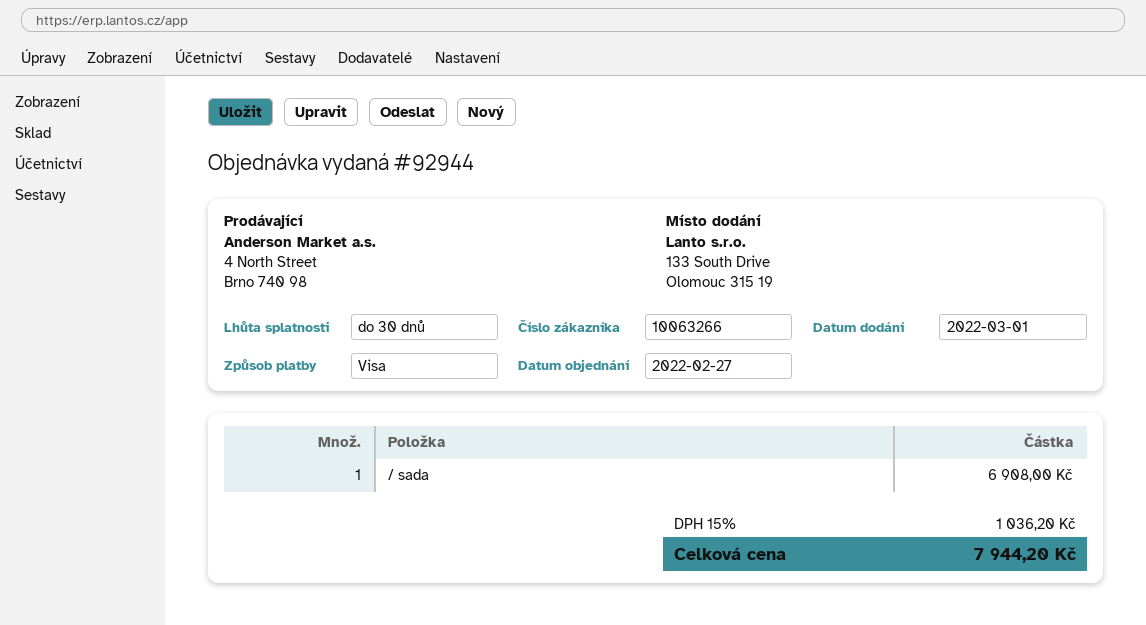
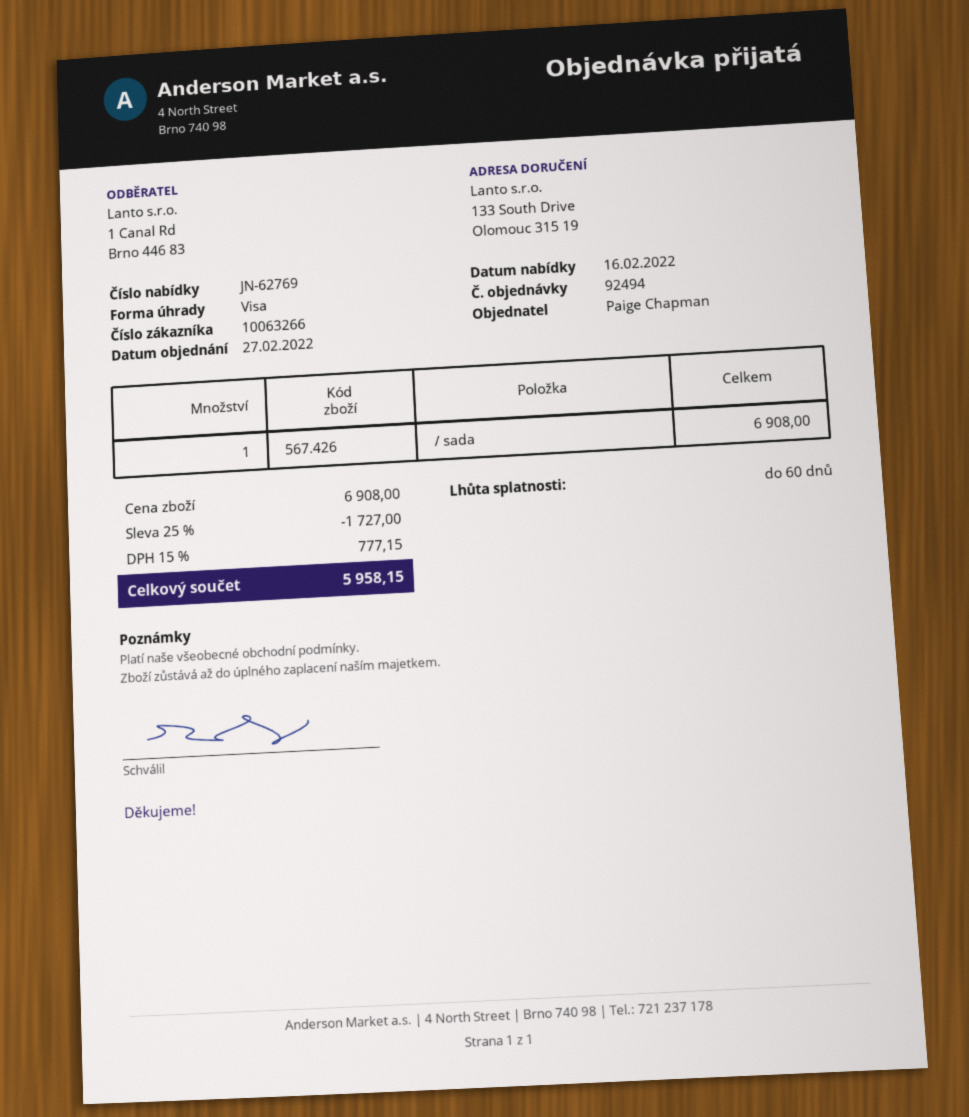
order number: 92944 -> 92494
payment terms: 30 days -> 60 days
discount: none -> 25% = 1727.00
tax: 15% = 1036.20 -> 15% = 777.15
total: 7944.20 -> 5958.15

